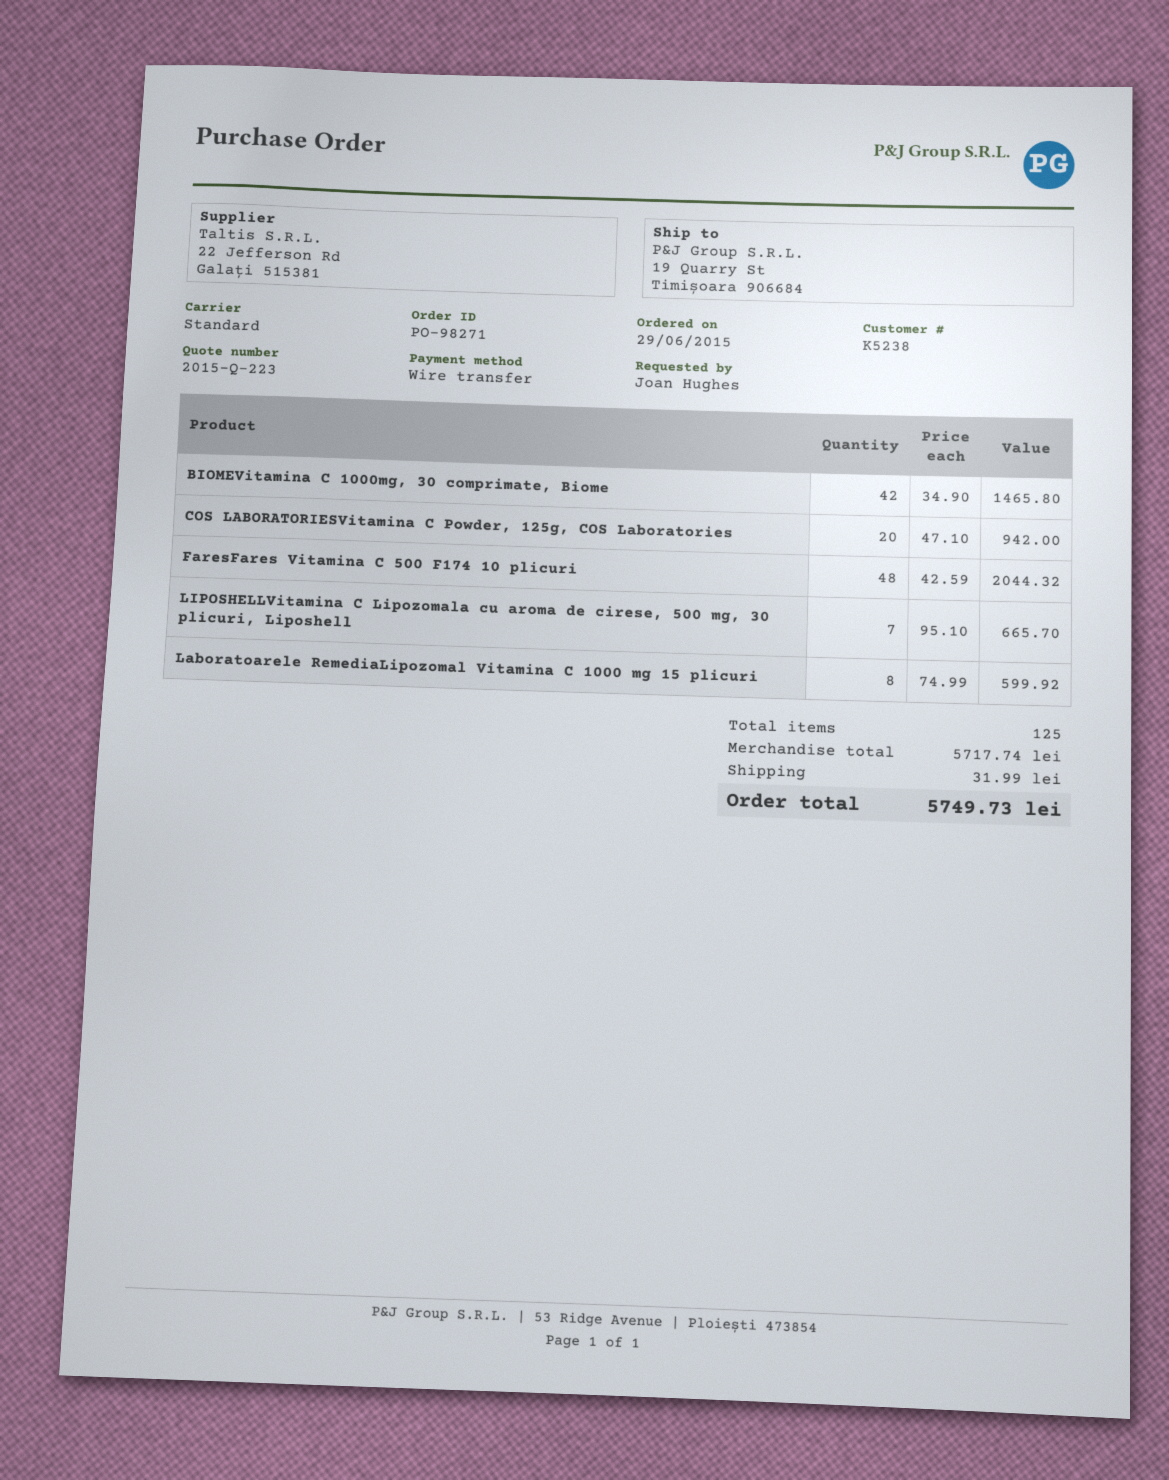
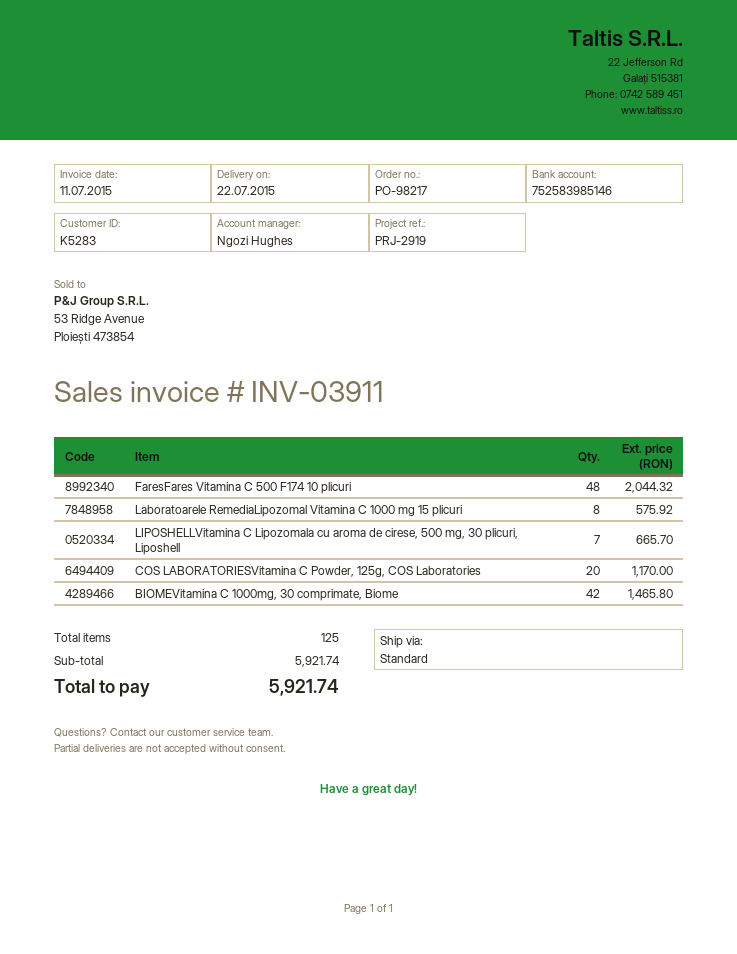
order number: PO-98271 -> PO-98217
customer number: K5238 -> K5283
COS LABORATORIESVitamina C Powder, 125g, COS Laboratories: 20 for 942.00 -> 20 for 1170.00
Laboratoarele RemediaLipozomal Vitamina C 1000 mg 15 plicuri: 8 for 599.92 -> 8 for 575.92
subtotal: 5717.74 -> 5921.74
shipping: 31.99 -> none
total: 5749.73 -> 5921.74

